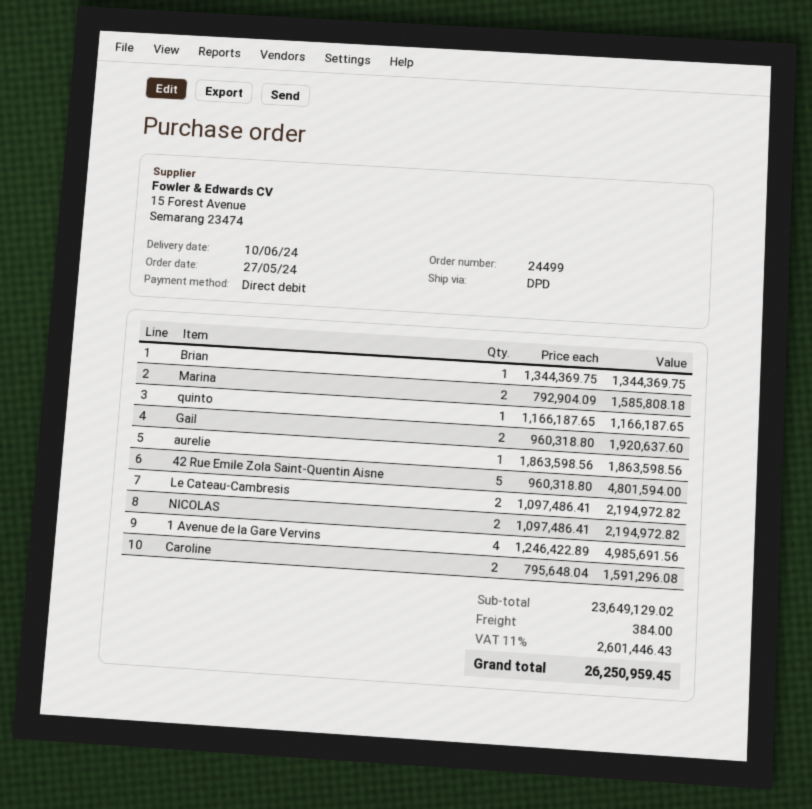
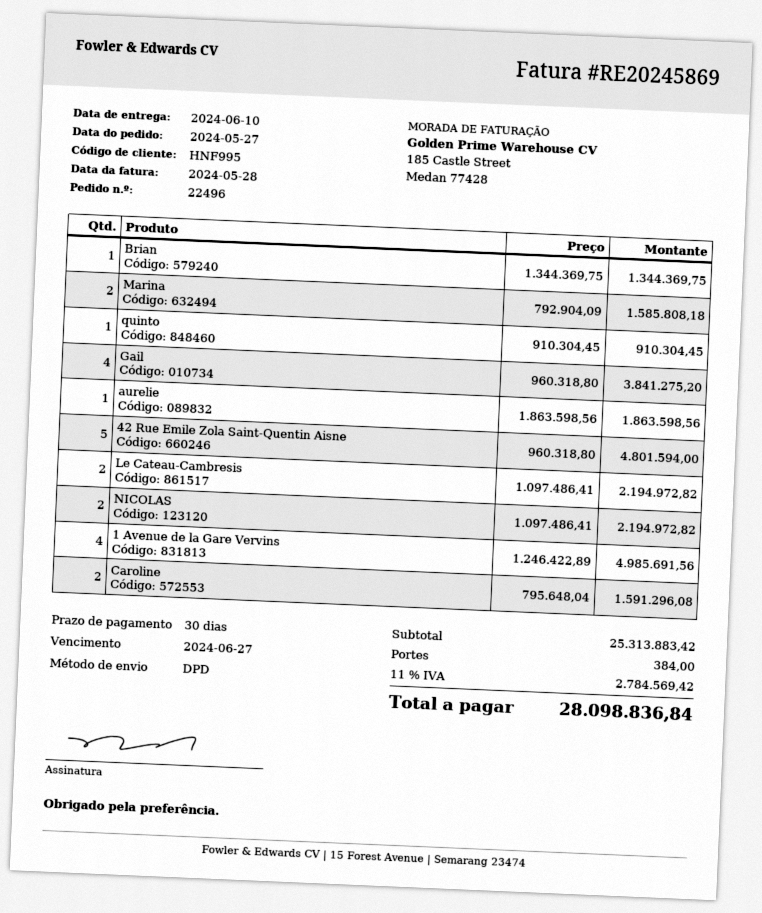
order number: 24499 -> 22496
quinto: 1 x 1166187.65 = 1166187.65 -> 1 x 910304.45 = 910304.45
Gail: 2 x 960318.80 = 1920637.60 -> 4 x 960318.80 = 3841275.20
subtotal: 23649129.02 -> 25313883.42
tax: 11% = 2601446.43 -> 11% = 2784569.42
total: 26250959.45 -> 28098836.84

